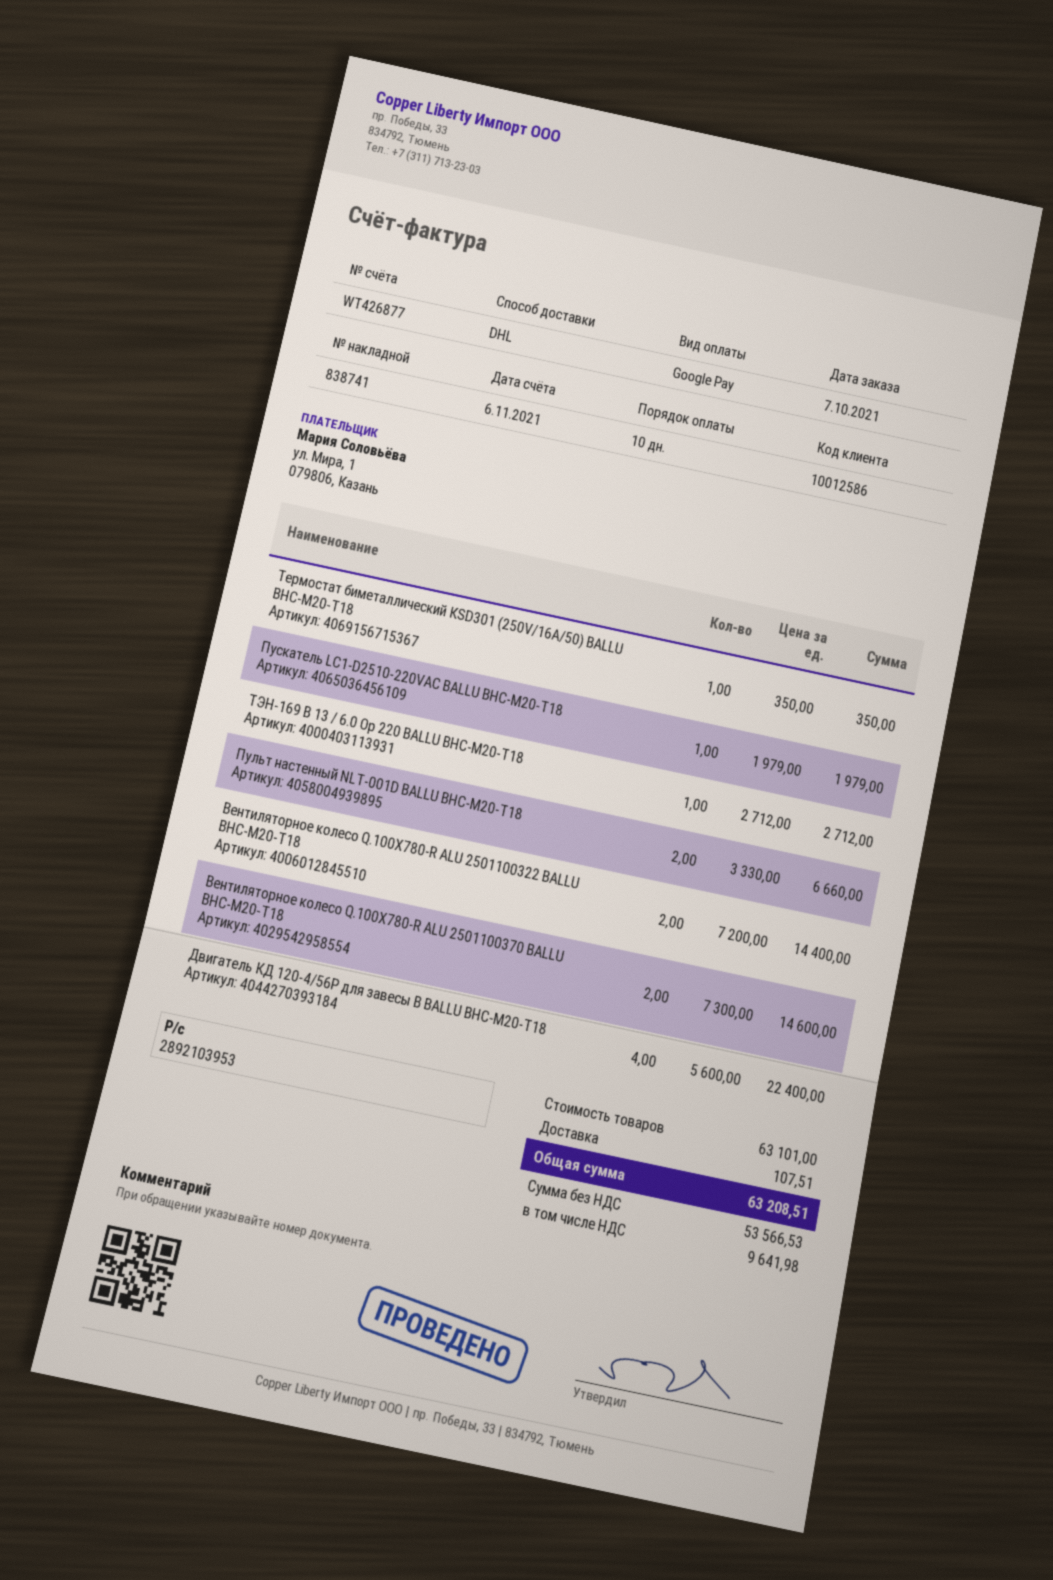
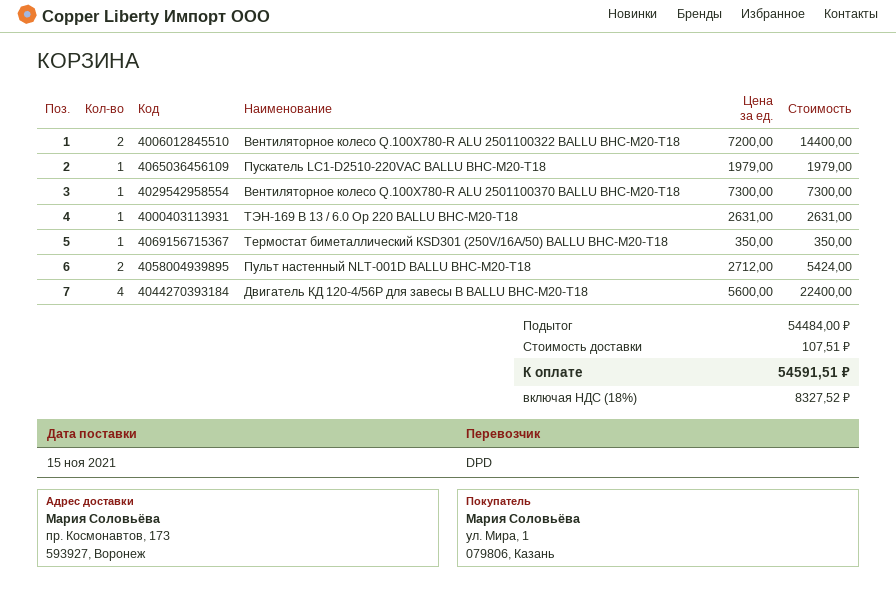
shipping method: DHL -> DPD
ТЭН-169 В 13 / 6.0 Ор 220 BALLU BHC-M20-T18: 1 x 2712.00 = 2712.00 -> 1 x 2631.00 = 2631.00
Пульт настенный NLT-001D BALLU BHC-M20-T18: 2 x 3330.00 = 6660.00 -> 2 x 2712.00 = 5424.00
Вентиляторное колесо Q.100X780-R ALU 2501100370 BALLU BHC-M20-T18: 2 x 7300.00 = 14600.00 -> 1 x 7300.00 = 7300.00
subtotal: 63101.00 -> 54484.00
tax: 9641.98 -> 8327.52
total: 63208.51 -> 54591.51

